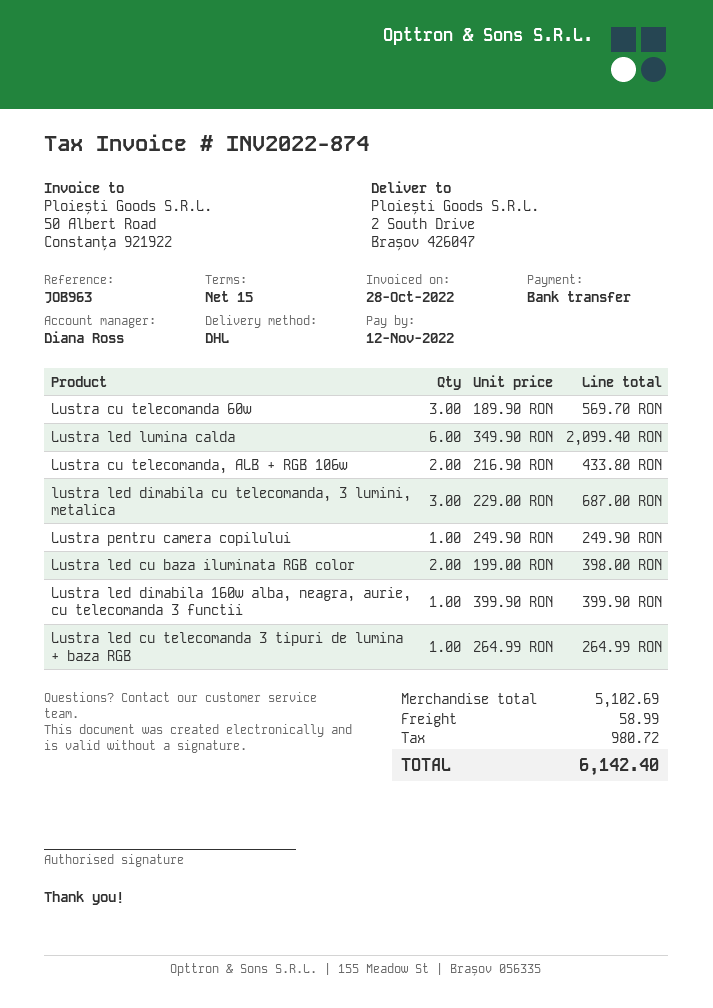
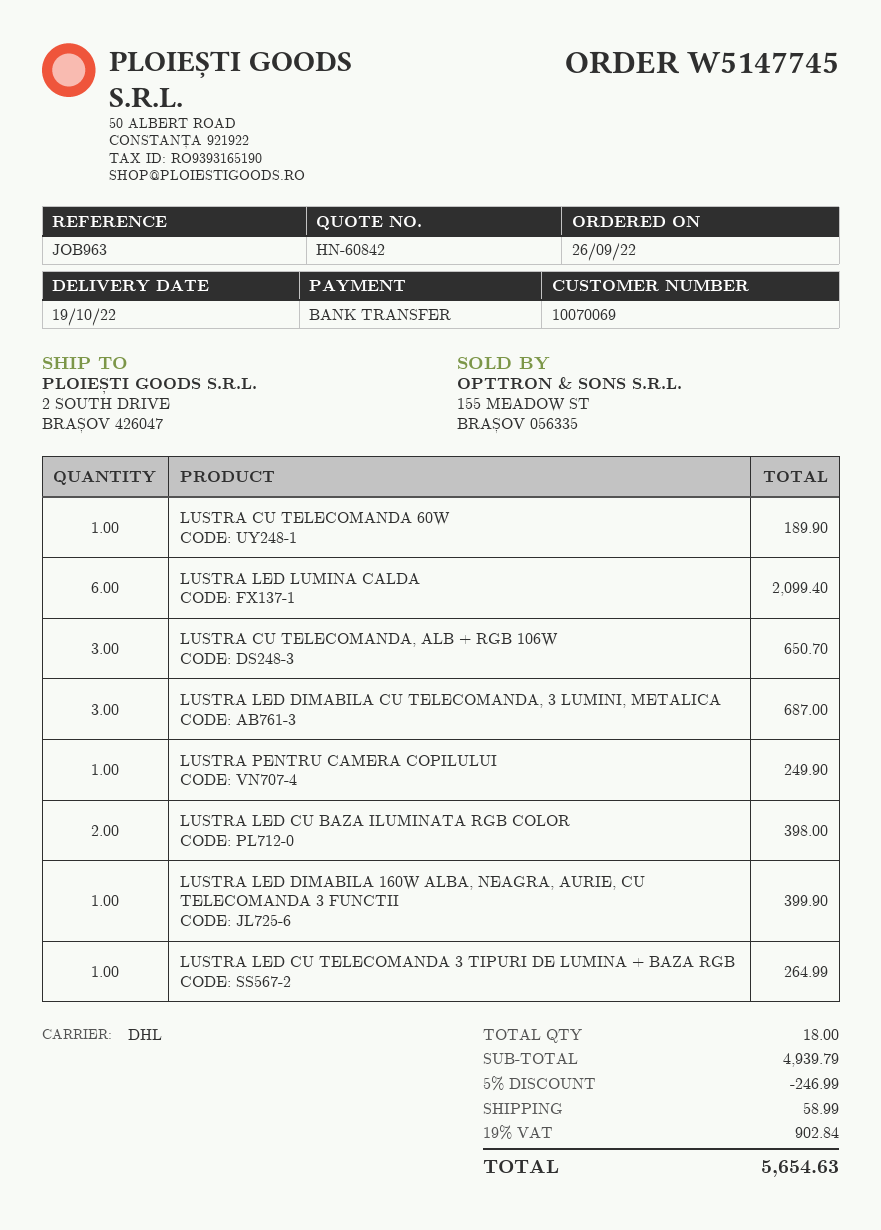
Lustra cu telecomanda 60w: 3 for 569.70 -> 1 for 189.90
Lustra cu telecomanda, ALB + RGB 106w: 2 for 433.80 -> 3 for 650.70
subtotal: 5102.69 -> 4939.79
discount: none -> 5% = 246.99
tax: 980.72 -> 902.84
total: 6142.40 -> 5654.63

